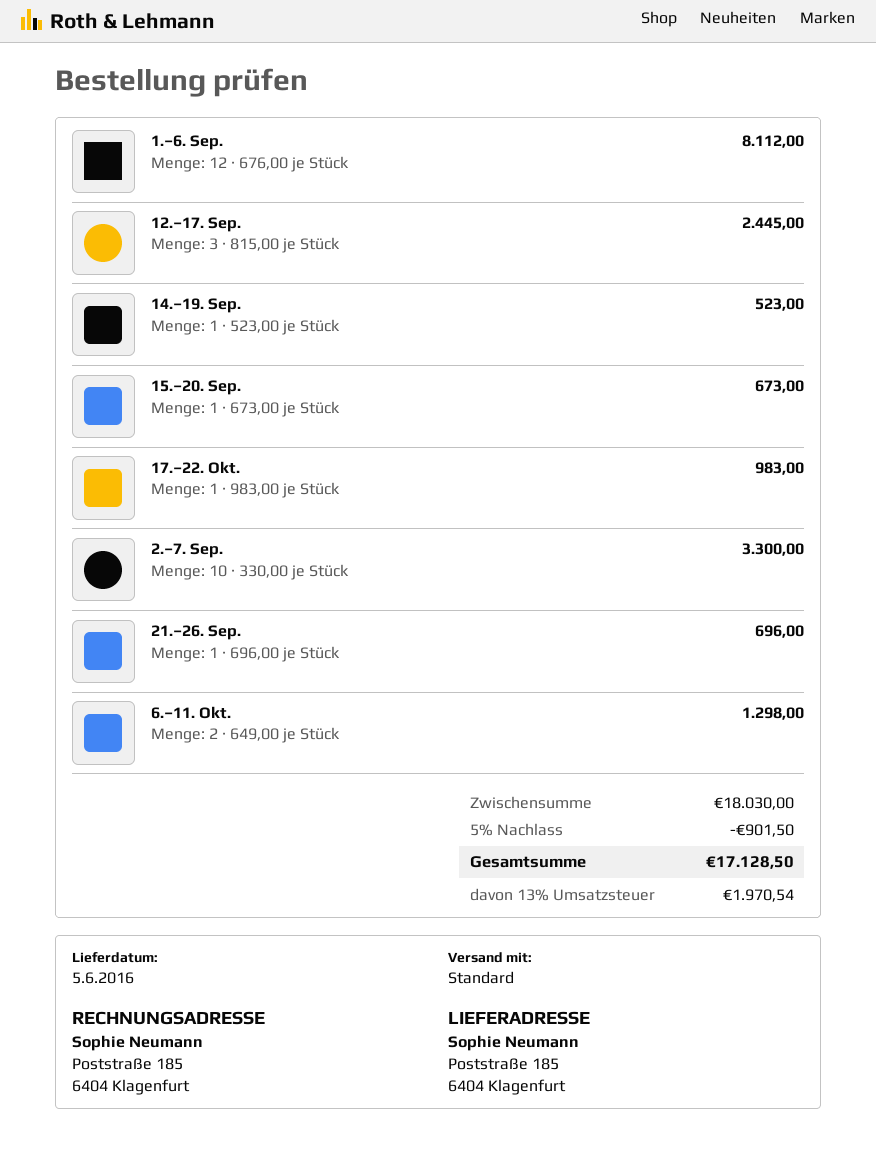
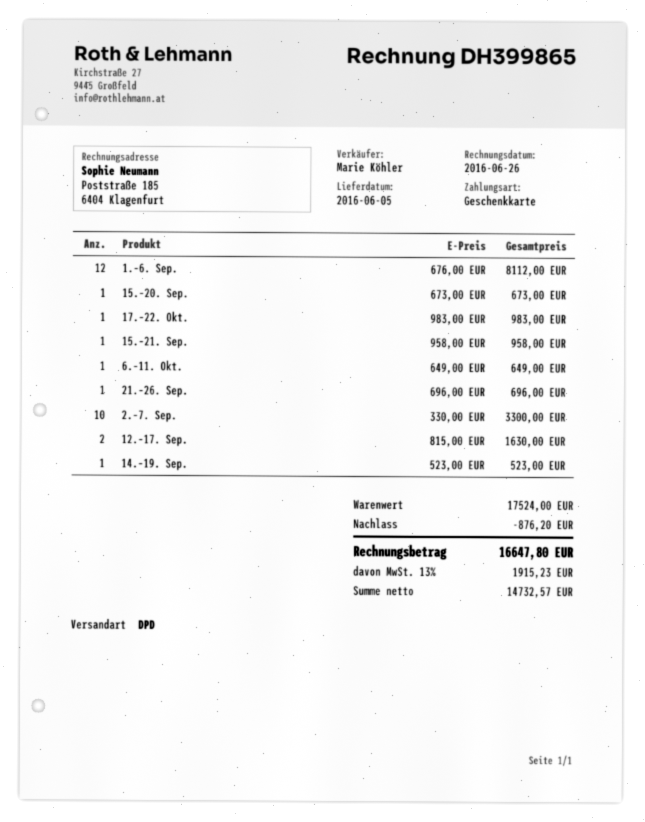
shipping method: standard -> DPD
12.–17. Sep.: 3 x 815.00 = 2445.00 -> 2 x 815.00 = 1630.00
6.–11. Okt.: 2 x 649.00 = 1298.00 -> 1 x 649.00 = 649.00
15.–21. Sep.: none -> 1 x 958.00 = 958.00
subtotal: 18030.00 -> 17524.00
discount: 901.50 -> 876.20
tax: 13% = 1970.54 -> 13% = 1915.23
total: 17128.50 -> 16647.80

